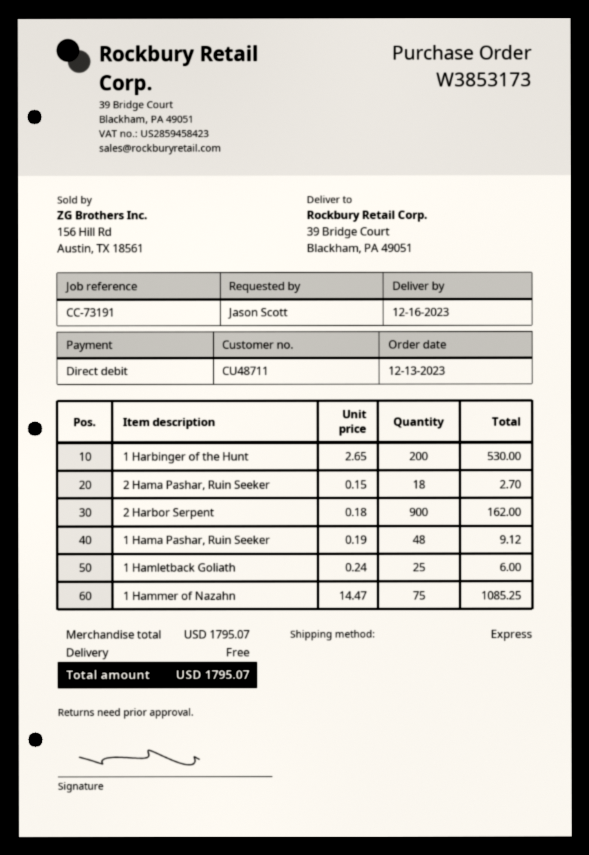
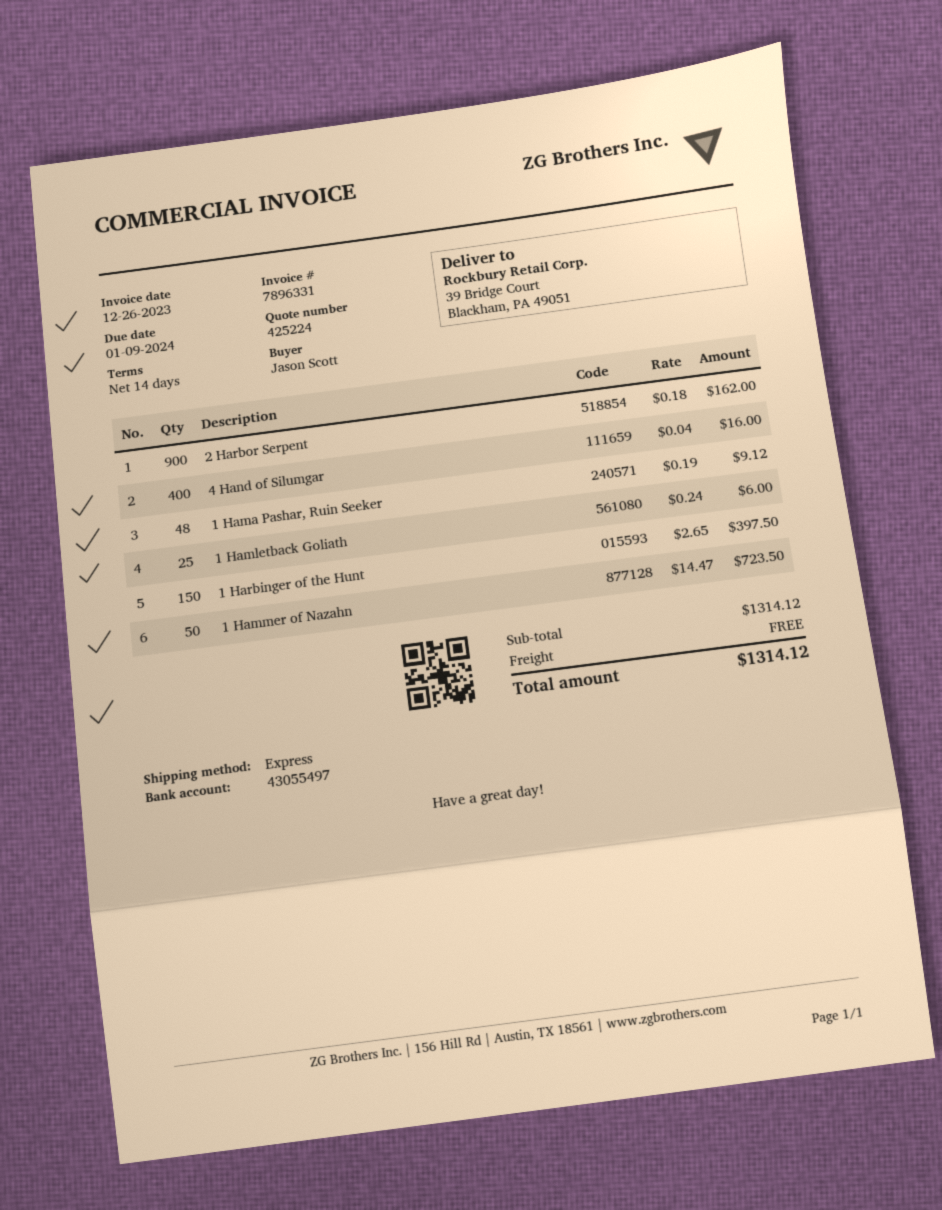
1 Harbinger of the Hunt: 200 x 2.65 = 530.00 -> 150 x 2.65 = 397.50
2 Hama Pashar, Ruin Seeker: 18 x 0.15 = 2.70 -> none
1 Hammer of Nazahn: 75 x 14.47 = 1085.25 -> 50 x 14.47 = 723.50
4 Hand of Silumgar: none -> 400 x 0.04 = 16.00
subtotal: 1795.07 -> 1314.12
total: 1795.07 -> 1314.12

